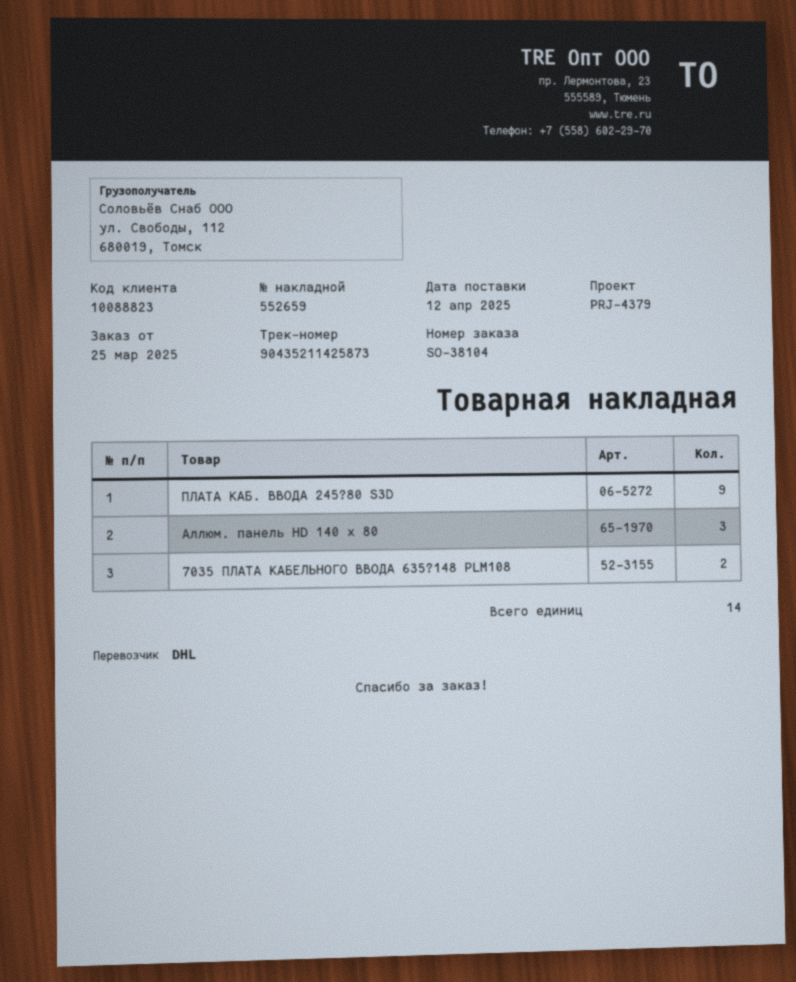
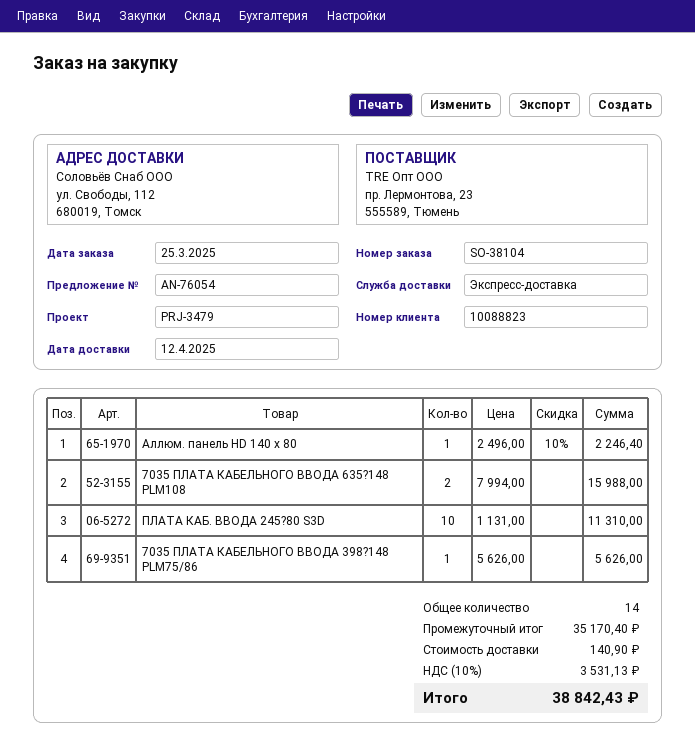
reference: PRJ-4379 -> PRJ-3479
shipping method: DHL -> express
ПЛАТА КАБ. ВВОДА 245?80 S3D: 9 -> 10
Аллюм. панель HD 140 x 80: 3 -> 1
7035 ПЛАТА КАБЕЛЬНОГО ВВОДА 398?148 PLM75/86: none -> 1

